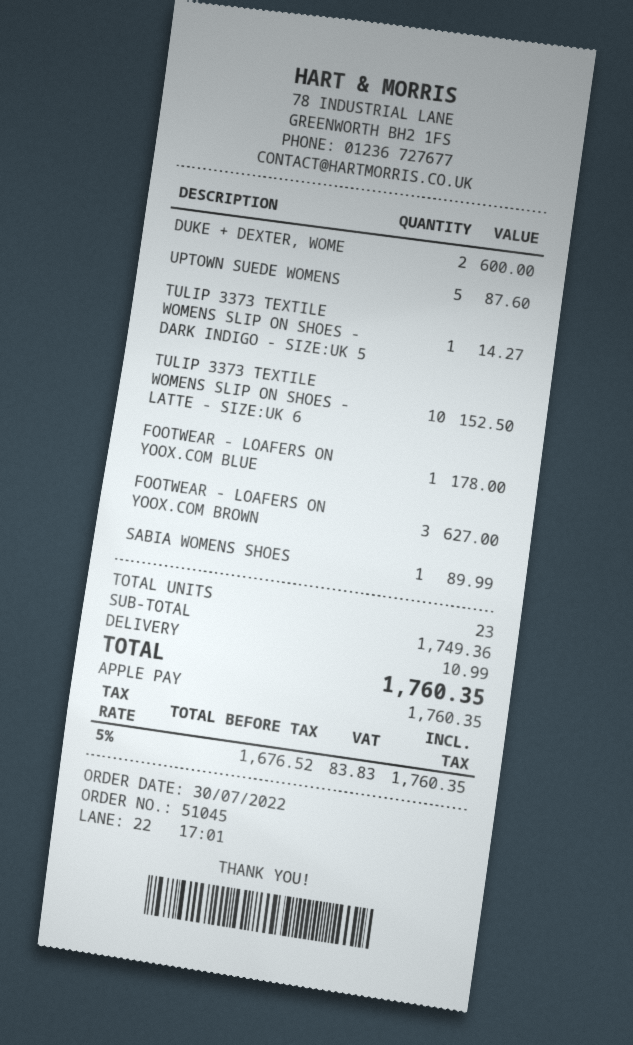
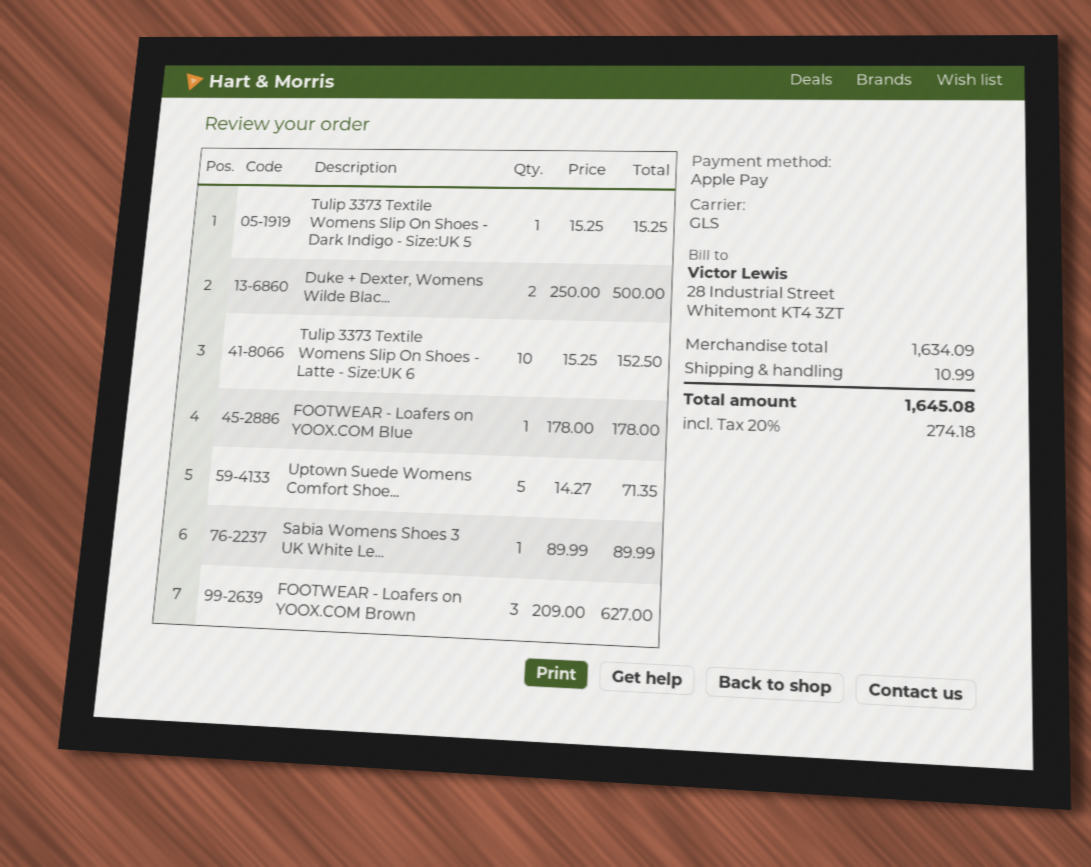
DUKE + DEXTER, WOME: 2 for 600.00 -> 2 for 500.00
UPTOWN SUEDE WOMENS: 5 for 87.60 -> 5 for 71.35
TULIP 3373 TEXTILE WOMENS SLIP ON SHOES - DARK INDIGO - SIZE:UK 5: 1 for 14.27 -> 1 for 15.25
subtotal: 1749.36 -> 1634.09
tax: 5% = 83.83 -> 20% = 274.18
total: 1760.35 -> 1645.08

